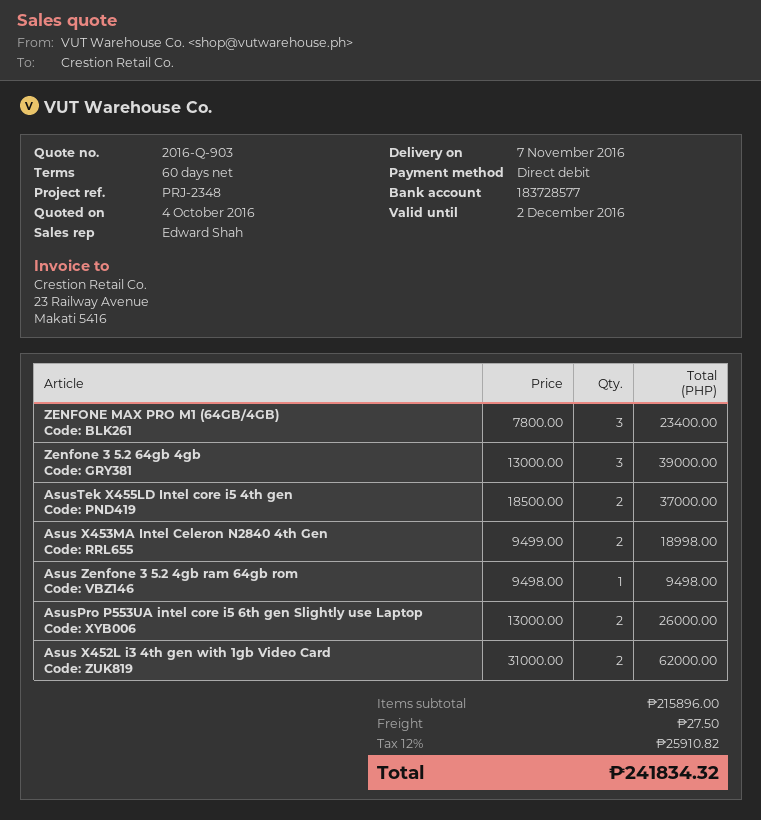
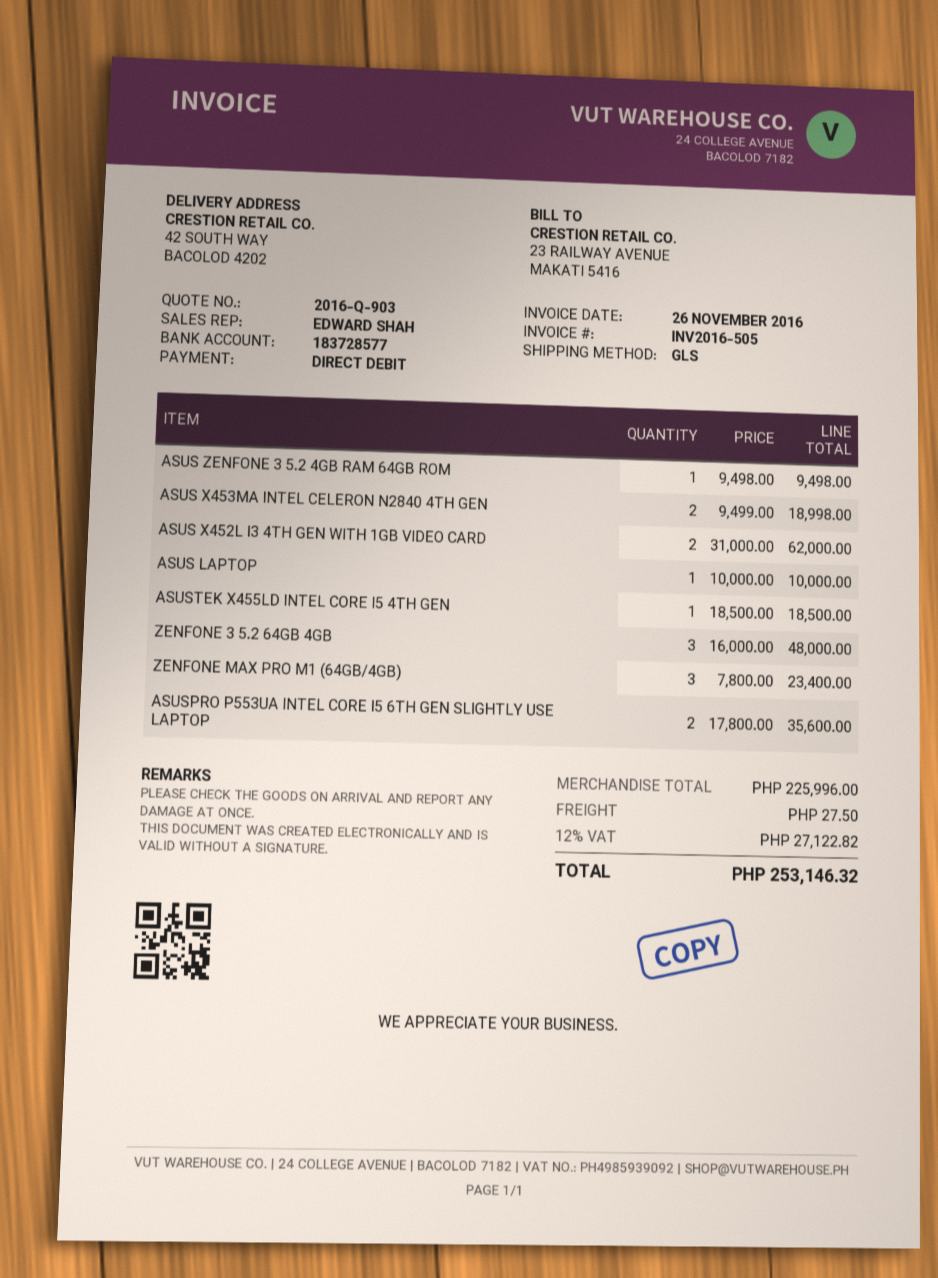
Zenfone 3 5.2 64gb 4gb: 3 x 13000.00 = 39000.00 -> 3 x 16000.00 = 48000.00
AsusTek X455LD Intel core i5 4th gen: 2 x 18500.00 = 37000.00 -> 1 x 18500.00 = 18500.00
AsusPro P553UA intel core i5 6th gen Slightly use Laptop: 2 x 13000.00 = 26000.00 -> 2 x 17800.00 = 35600.00
ASUS LAPTOP: none -> 1 x 10000.00 = 10000.00
subtotal: 215896.00 -> 225996.00
tax: 12% = 25910.82 -> 12% = 27122.82
total: 241834.32 -> 253146.32

